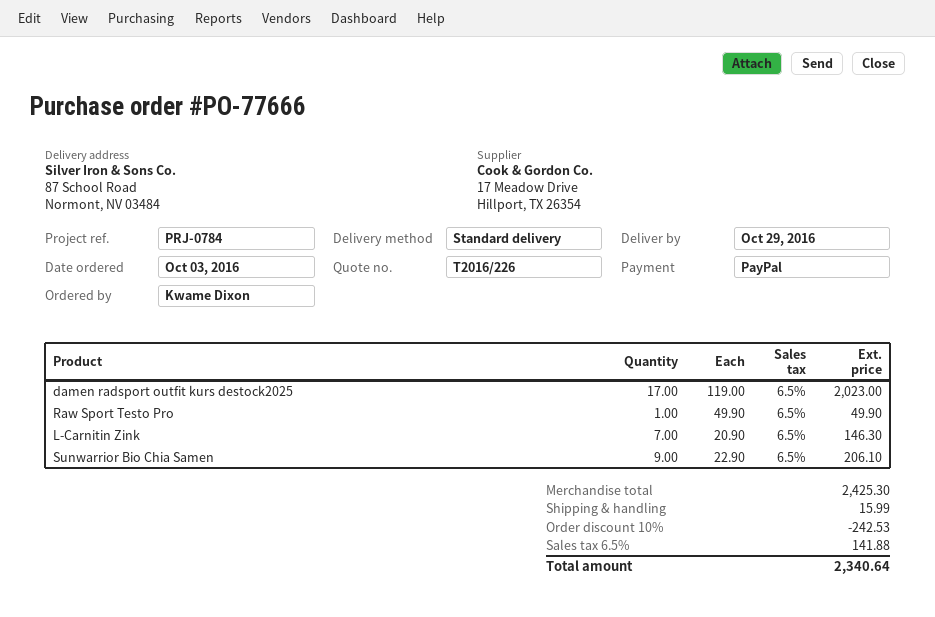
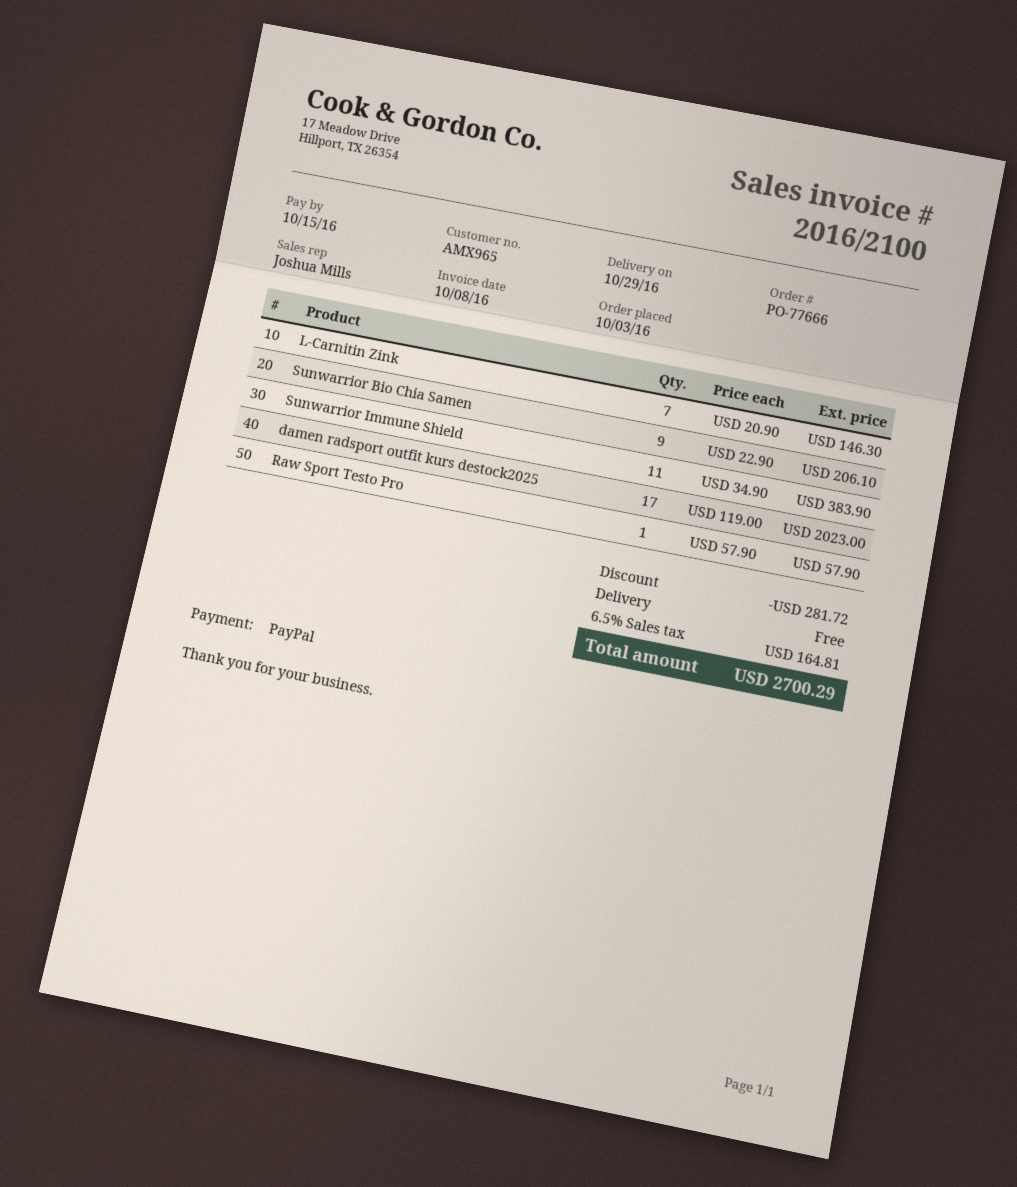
Raw Sport Testo Pro: 1 x 49.90 = 49.90 -> 1 x 57.90 = 57.90
Sunwarrior Immune Shield: none -> 11 x 34.90 = 383.90
discount: 242.53 -> 281.72
shipping: 15.99 -> 0.00
tax: 6.5% = 141.88 -> 6.5% = 164.81
total: 2340.64 -> 2700.29

